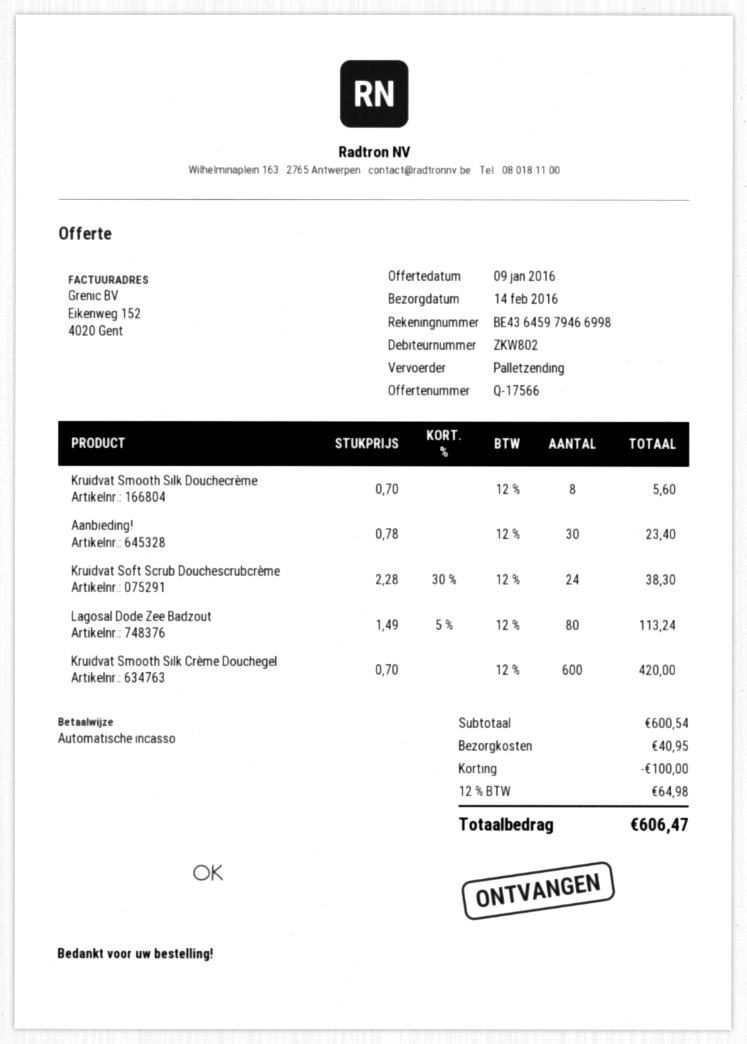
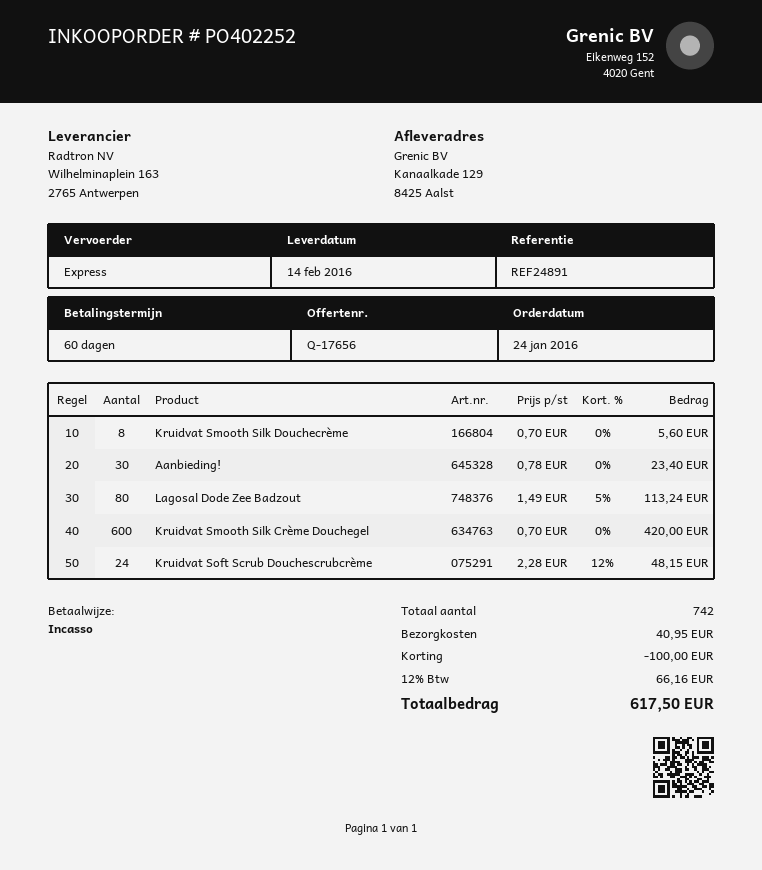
quote number: Q-17566 -> Q-17656
shipping method: pallet freight -> express
Kruidvat Soft Scrub Douchescrubcrème: 24 x 2.28 - 30% = 38.30 -> 24 x 2.28 - 12% = 48.15
tax: 12% = 64.98 -> 12% = 66.16
total: 606.47 -> 617.50

